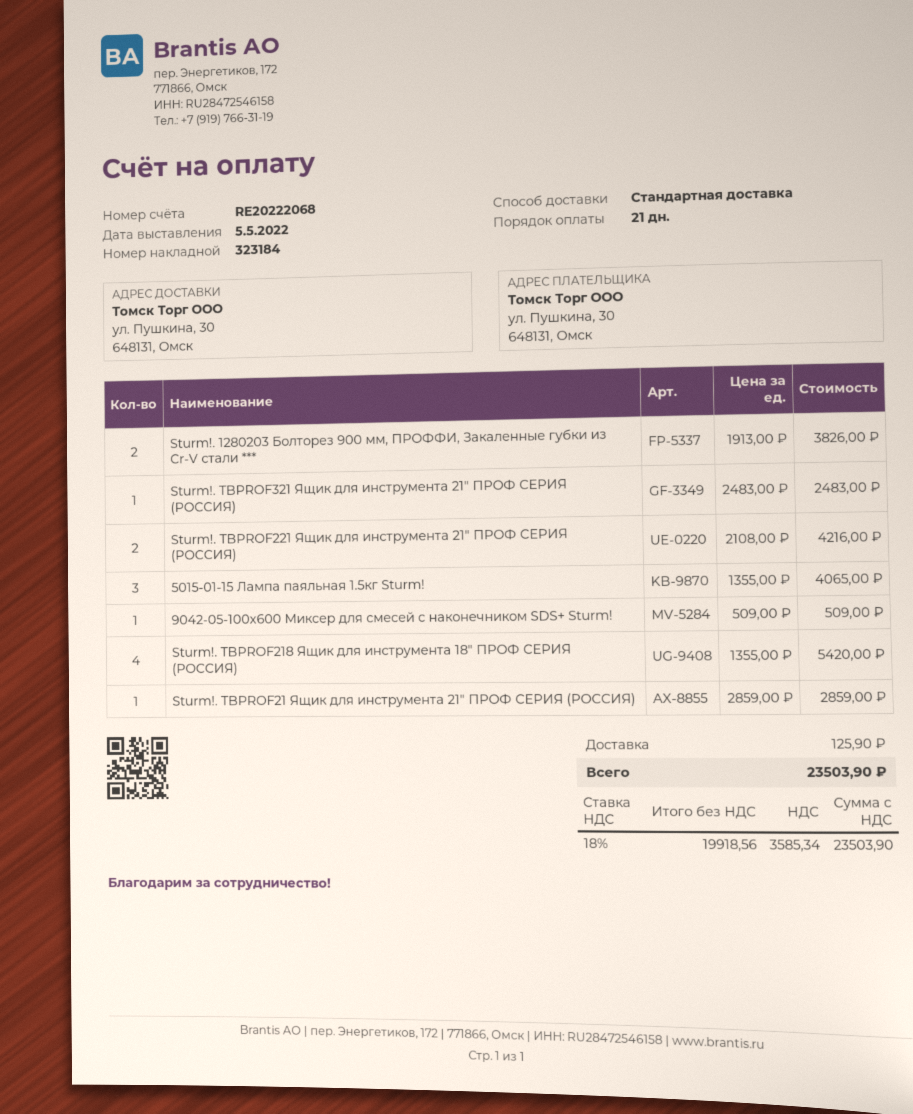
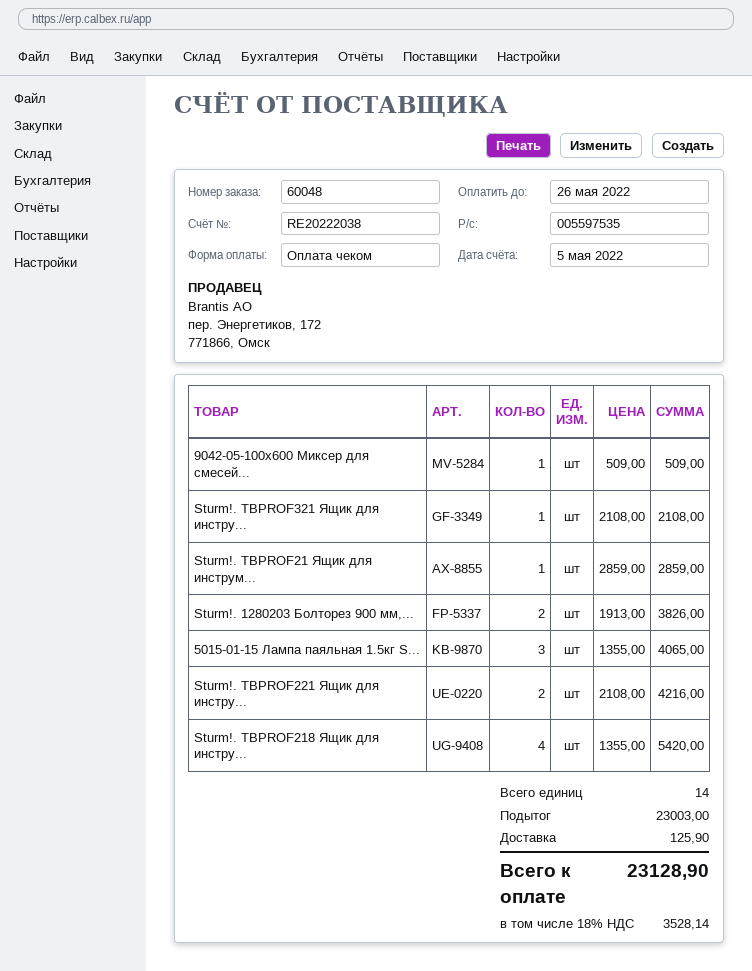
invoice number: RE20222068 -> RE20222038
Sturm!. TBPROF321 Ящик для инструмента 21" ПРОФ СЕРИЯ (РОССИЯ): 1 x 2483.00 = 2483.00 -> 1 x 2108.00 = 2108.00
tax: 18% = 3585.34 -> 18% = 3528.14
total: 23503.90 -> 23128.90

